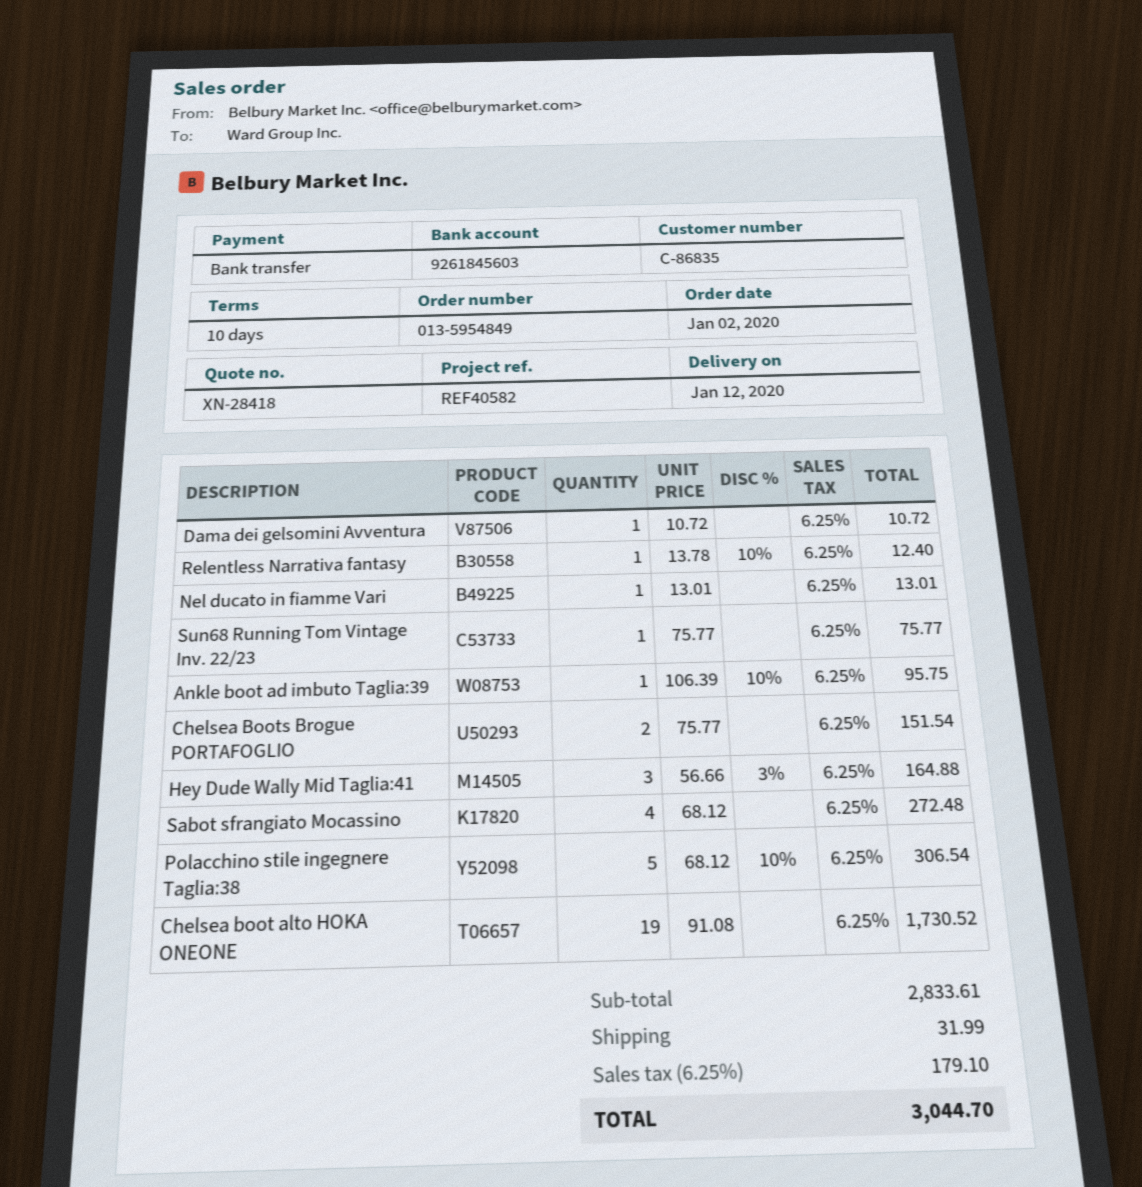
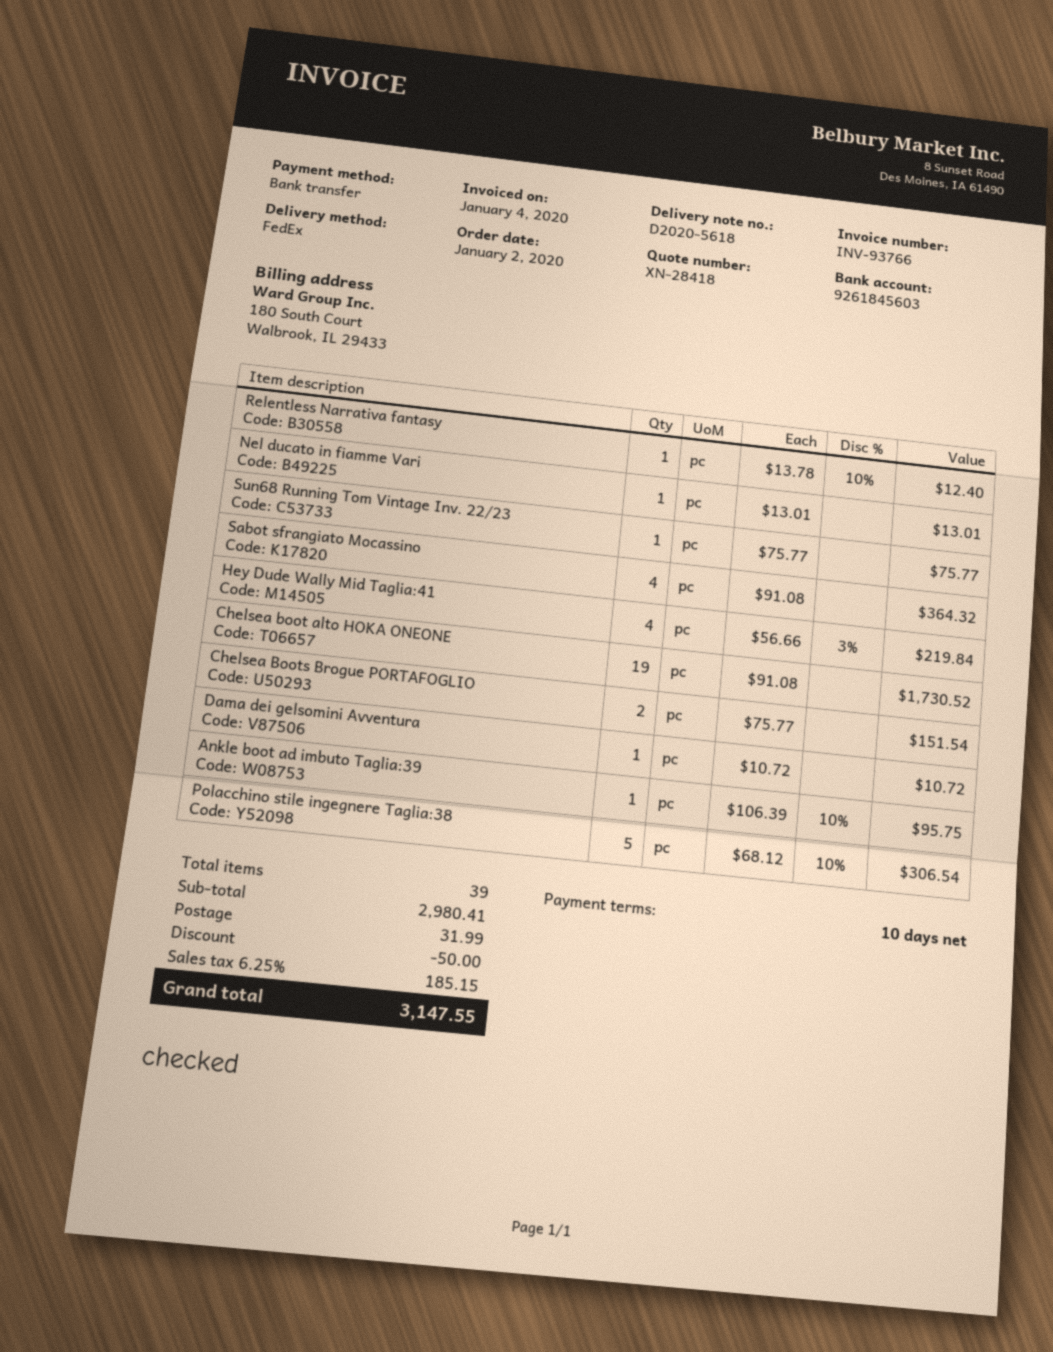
Hey Dude Wally Mid Taglia:41: 3 x 56.66 - 3% = 164.88 -> 4 x 56.66 - 3% = 219.84
Sabot sfrangiato Mocassino: 4 x 68.12 = 272.48 -> 4 x 91.08 = 364.32
subtotal: 2833.61 -> 2980.41
discount: none -> 50.00
tax: 6.25% = 179.10 -> 6.25% = 185.15
total: 3044.70 -> 3147.55

